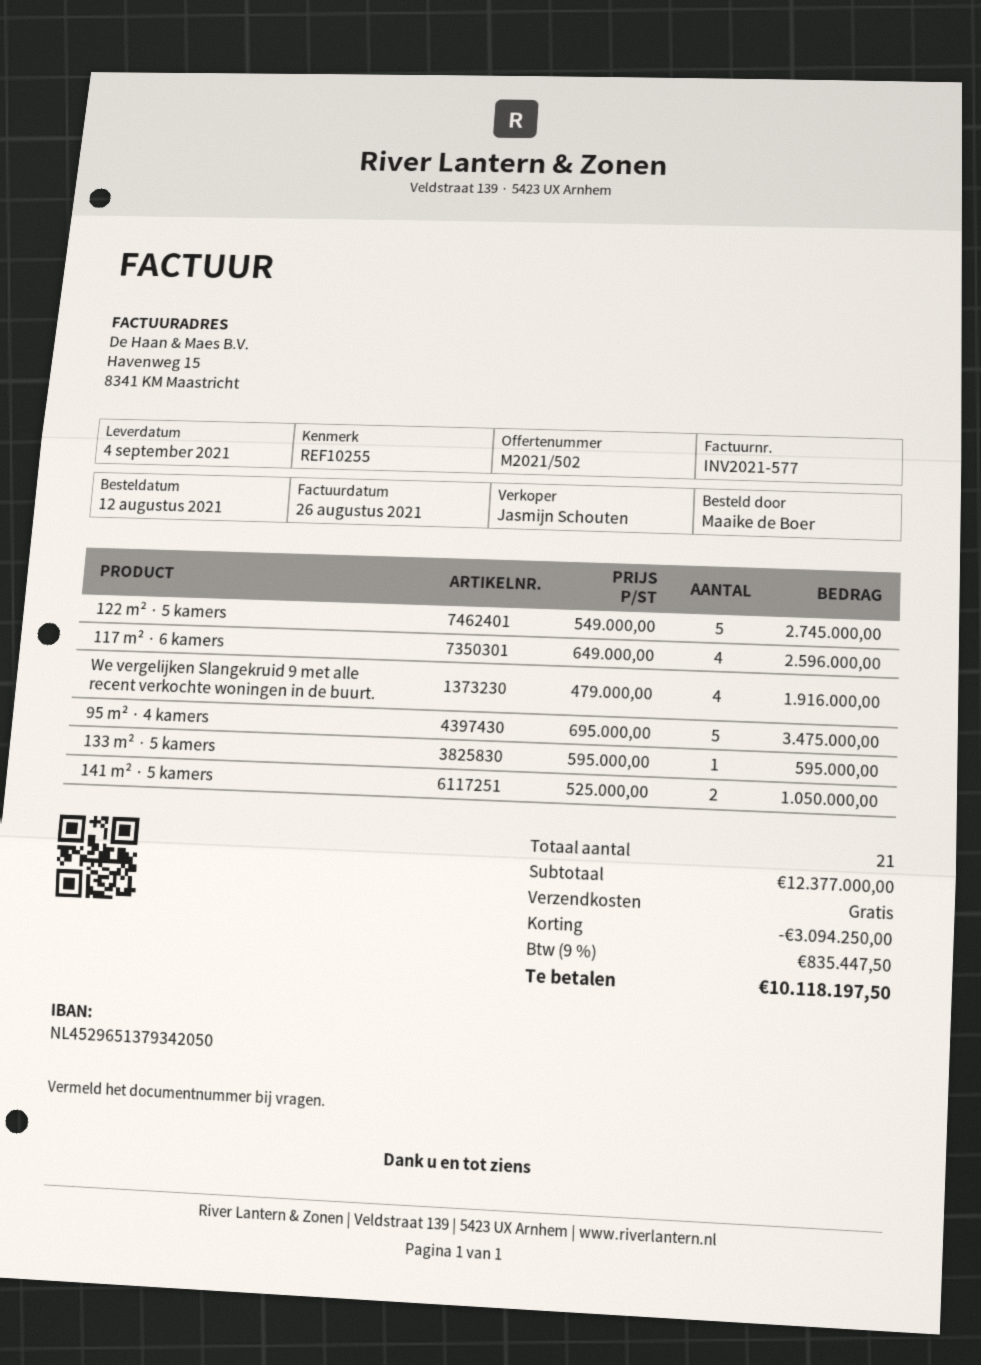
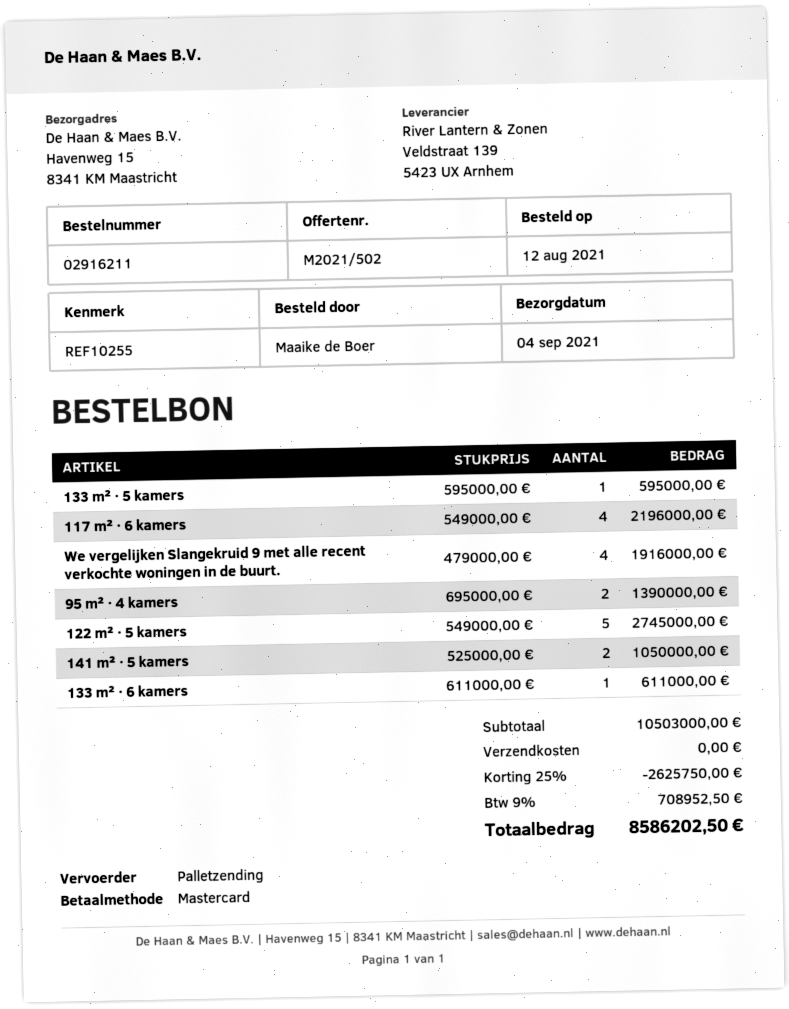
117 m² · 6 kamers: 4 x 649000.00 = 2596000.00 -> 4 x 549000.00 = 2196000.00
95 m² · 4 kamers: 5 x 695000.00 = 3475000.00 -> 2 x 695000.00 = 1390000.00
133 m² · 6 kamers: none -> 1 x 611000.00 = 611000.00
subtotal: 12377000.00 -> 10503000.00
discount: 3094250.00 -> 2625750.00
tax: 9% = 835447.50 -> 9% = 708952.50
total: 10118197.50 -> 8586202.50

